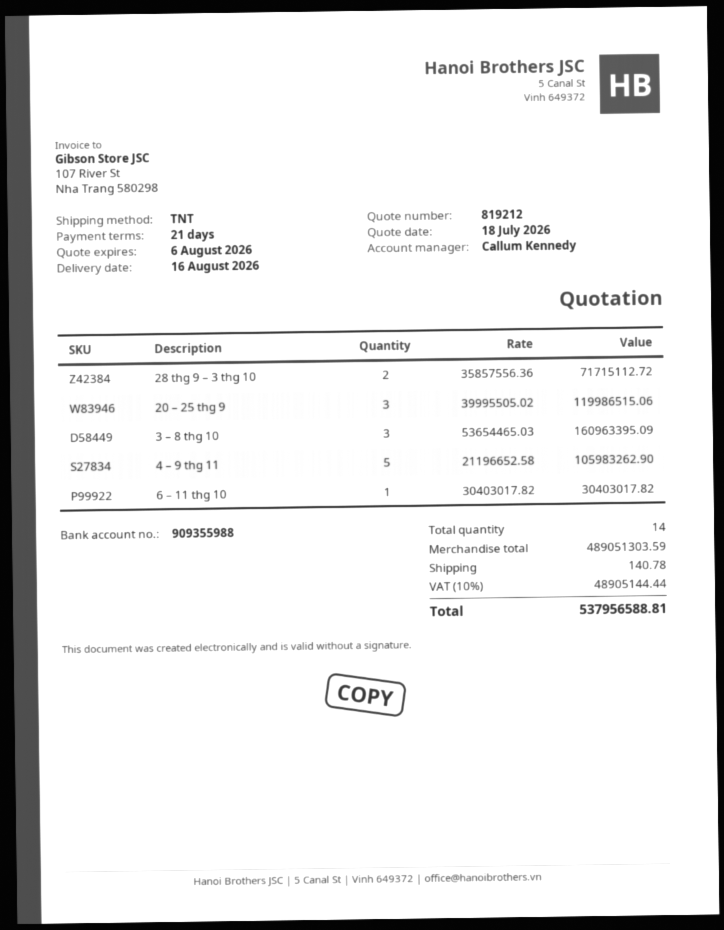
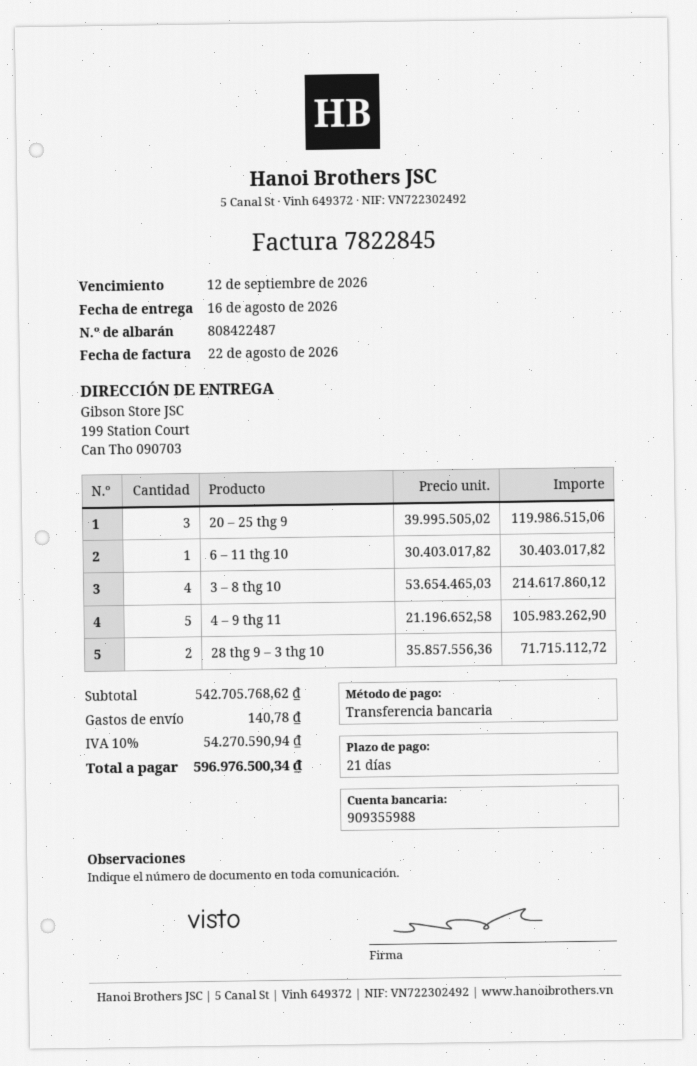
3 – 8 thg 10: 3 x 53654465.03 = 160963395.09 -> 4 x 53654465.03 = 214617860.12
subtotal: 489051303.59 -> 542705768.62
tax: 10% = 48905144.44 -> 10% = 54270590.94
total: 537956588.81 -> 596976500.34

